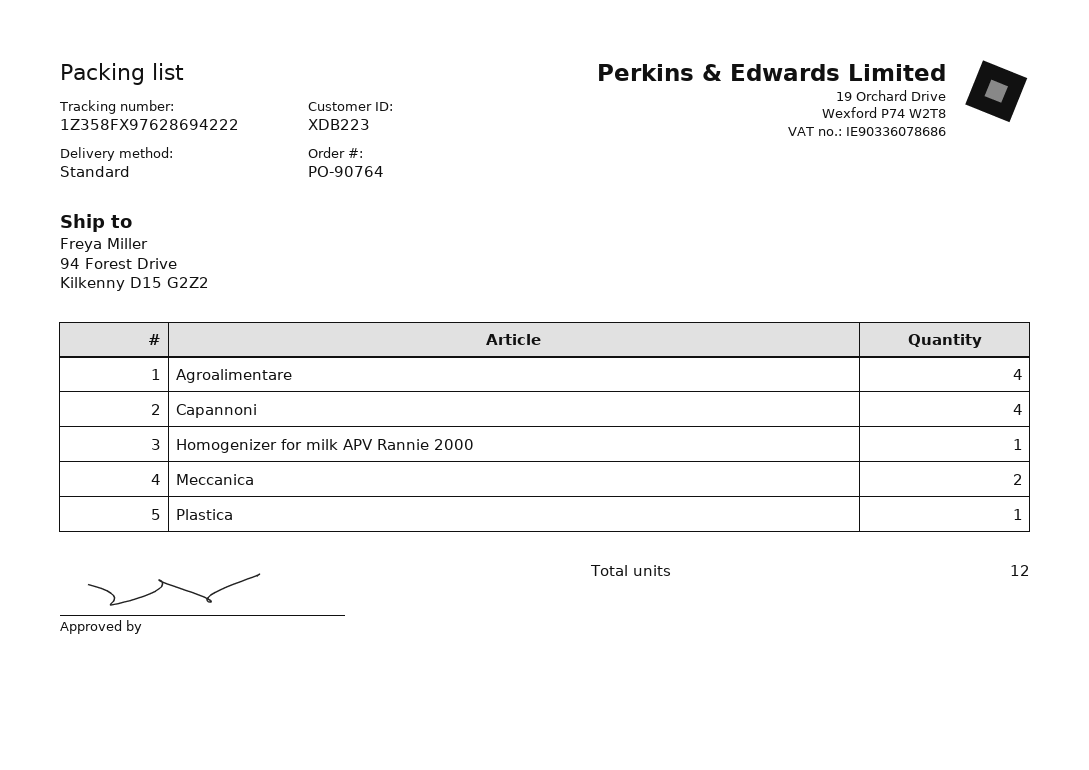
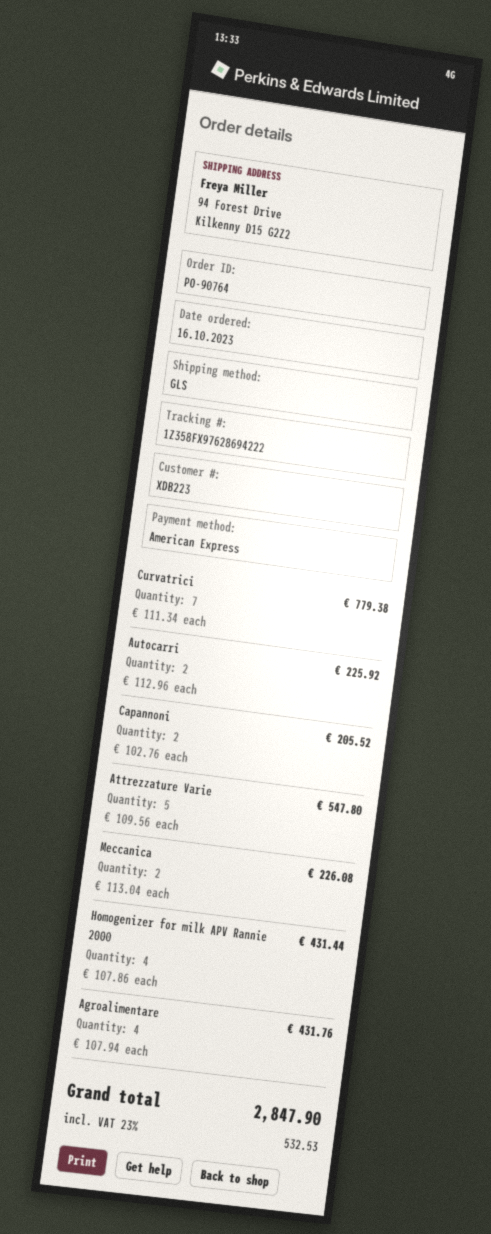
shipping method: standard -> GLS
Capannoni: 4 -> 2
Homogenizer for milk APV Rannie 2000: 1 -> 4
Plastica: 1 -> none
Curvatrici: none -> 7
Autocarri: none -> 2
Attrezzature Varie: none -> 5

